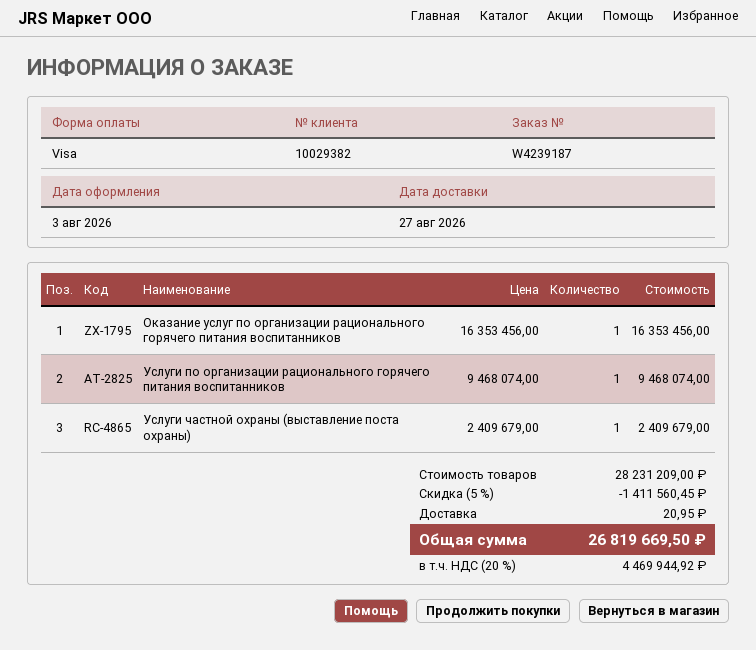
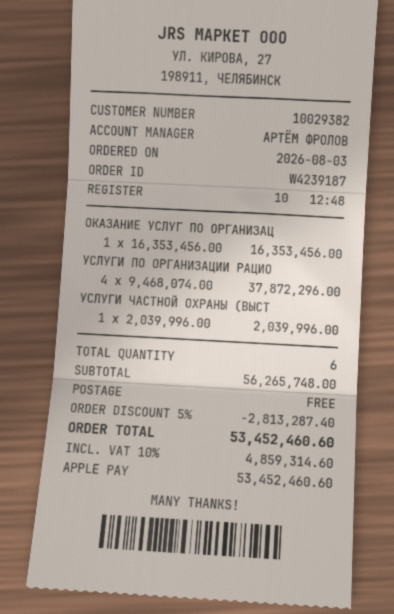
payment method: Visa -> Apple Pay
Услуги по организации рационального горячего питания воспитанников: 1 x 9468074.00 = 9468074.00 -> 4 x 9468074.00 = 37872296.00
Услуги частной охраны (выставление поста охраны): 1 x 2409679.00 = 2409679.00 -> 1 x 2039996.00 = 2039996.00
subtotal: 28231209.00 -> 56265748.00
discount: 5% = 1411560.45 -> 5% = 2813287.40
shipping: 20.95 -> 0.00
tax: 20% = 4469944.92 -> 10% = 4859314.60
total: 26819669.50 -> 53452460.60

